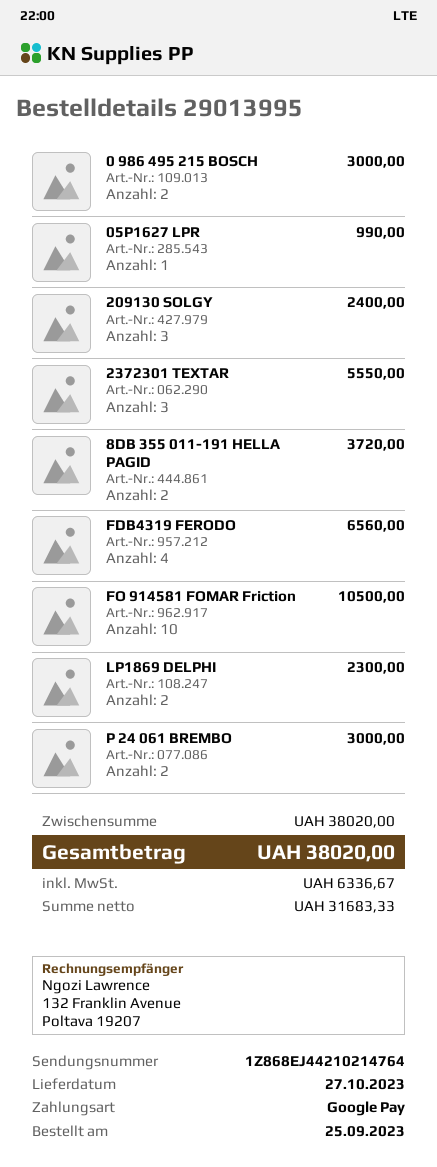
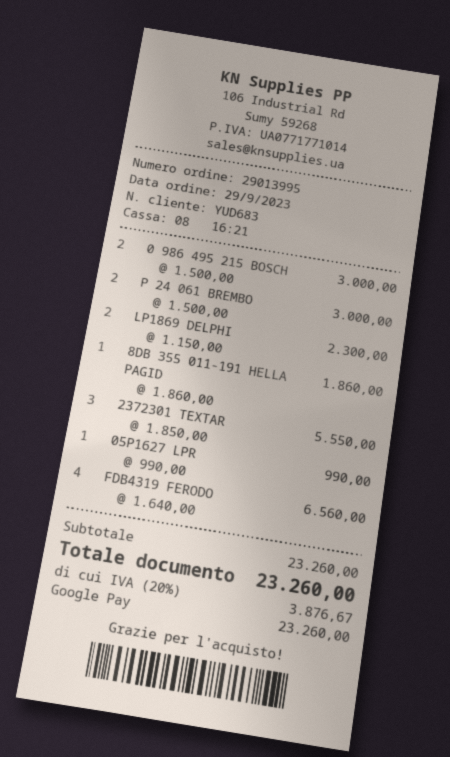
order date: 2023-09-25 -> 2023-09-29
209130 SOLGY: 3 for 2400.00 -> none
8DB 355 011-191 HELLA PAGID: 2 for 3720.00 -> 1 for 1860.00
FO 914581 FOMAR Friction: 10 for 10500.00 -> none
subtotal: 38020.00 -> 23260.00
tax: 6336.67 -> 3876.67
total: 38020.00 -> 23260.00

